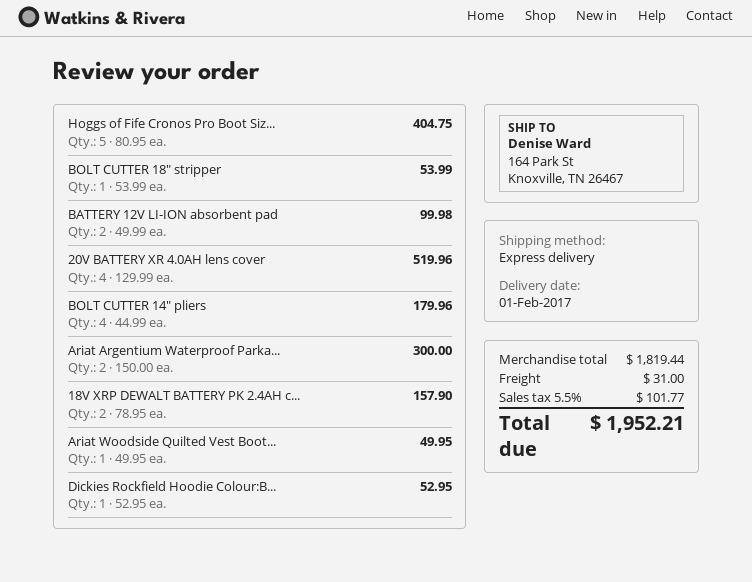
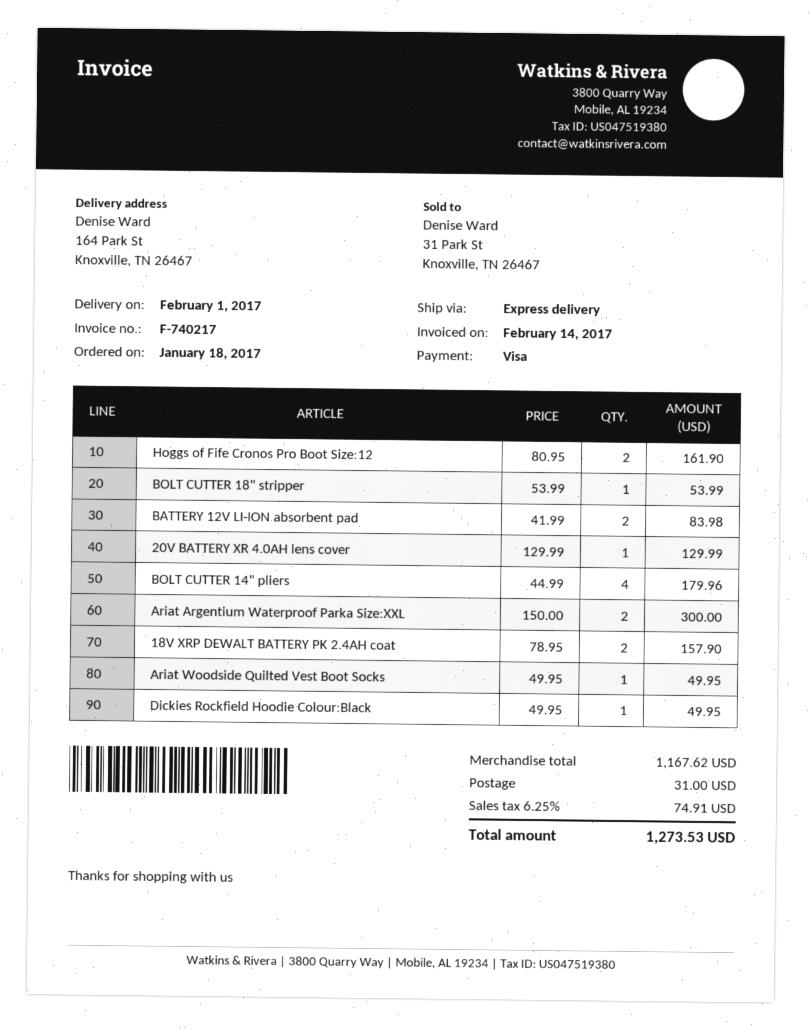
Hoggs of Fife Cronos Pro Boot Siz...: 5 x 80.95 = 404.75 -> 2 x 80.95 = 161.90
BATTERY 12V LI-ION absorbent pad: 2 x 49.99 = 99.98 -> 2 x 41.99 = 83.98
20V BATTERY XR 4.0AH lens cover: 4 x 129.99 = 519.96 -> 1 x 129.99 = 129.99
Dickies Rockfield Hoodie Colour:B...: 1 x 52.95 = 52.95 -> 1 x 49.95 = 49.95
subtotal: 1819.44 -> 1167.62
tax: 5.5% = 101.77 -> 6.25% = 74.91
total: 1952.21 -> 1273.53

